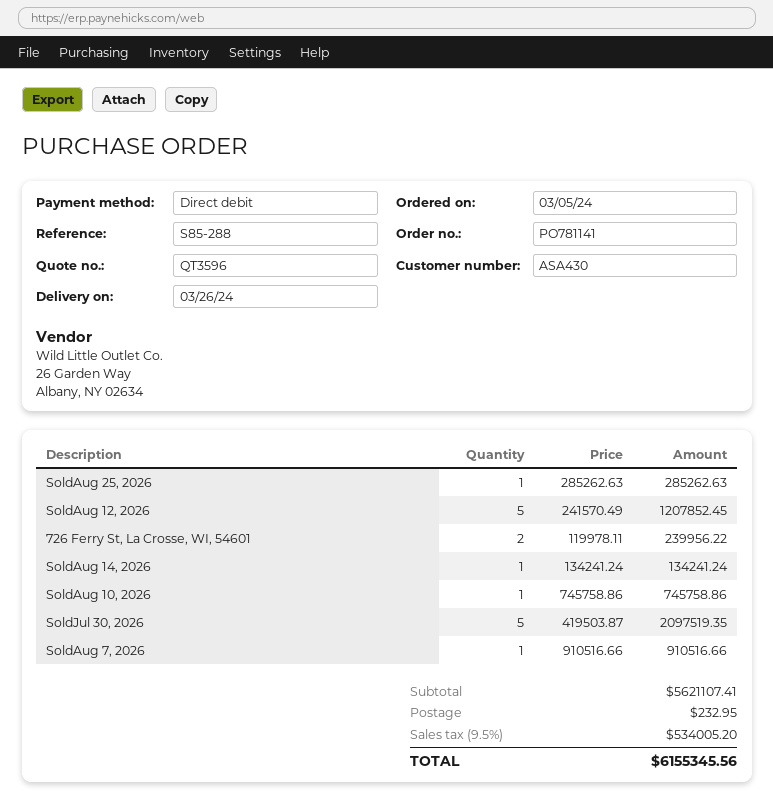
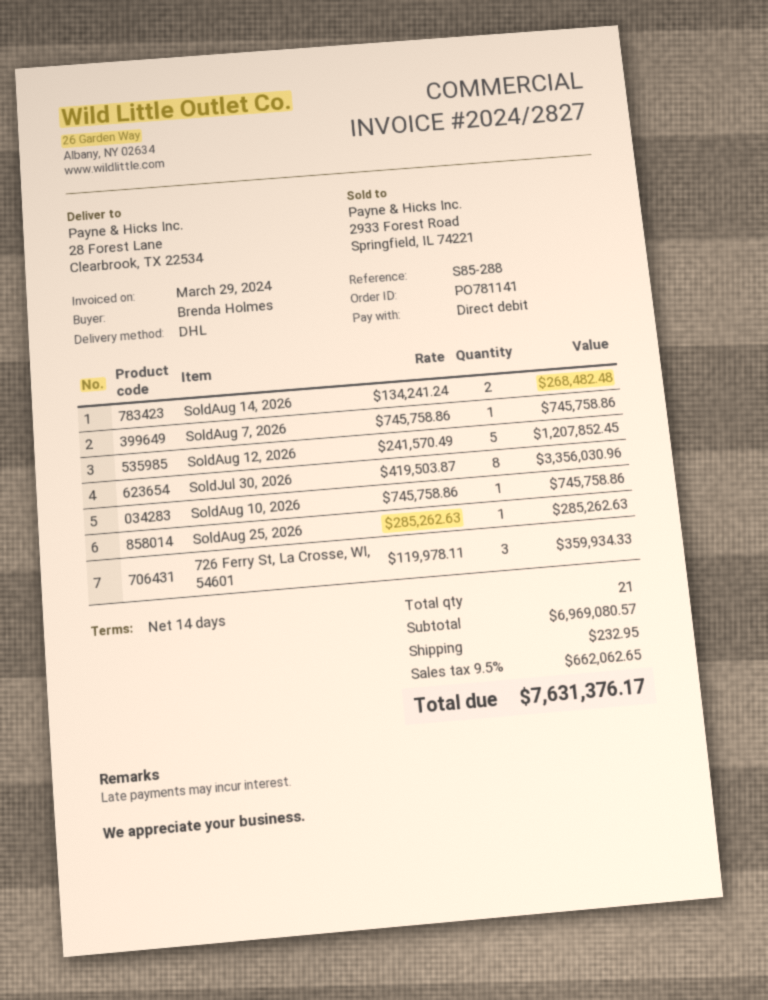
726 Ferry St, La Crosse, WI, 54601: 2 x 119978.11 = 239956.22 -> 3 x 119978.11 = 359934.33
SoldAug 14, 2026: 1 x 134241.24 = 134241.24 -> 2 x 134241.24 = 268482.48
SoldJul 30, 2026: 5 x 419503.87 = 2097519.35 -> 8 x 419503.87 = 3356030.96
SoldAug 7, 2026: 1 x 910516.66 = 910516.66 -> 1 x 745758.86 = 745758.86
subtotal: 5621107.41 -> 6969080.57
tax: 9.5% = 534005.20 -> 9.5% = 662062.65
total: 6155345.56 -> 7631376.17

